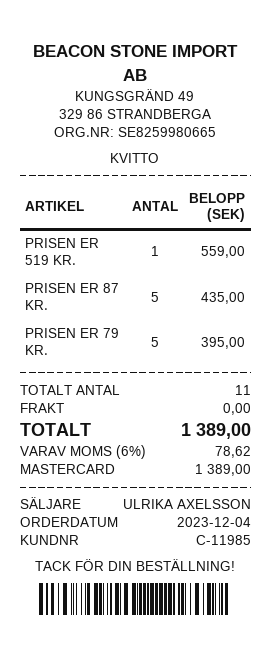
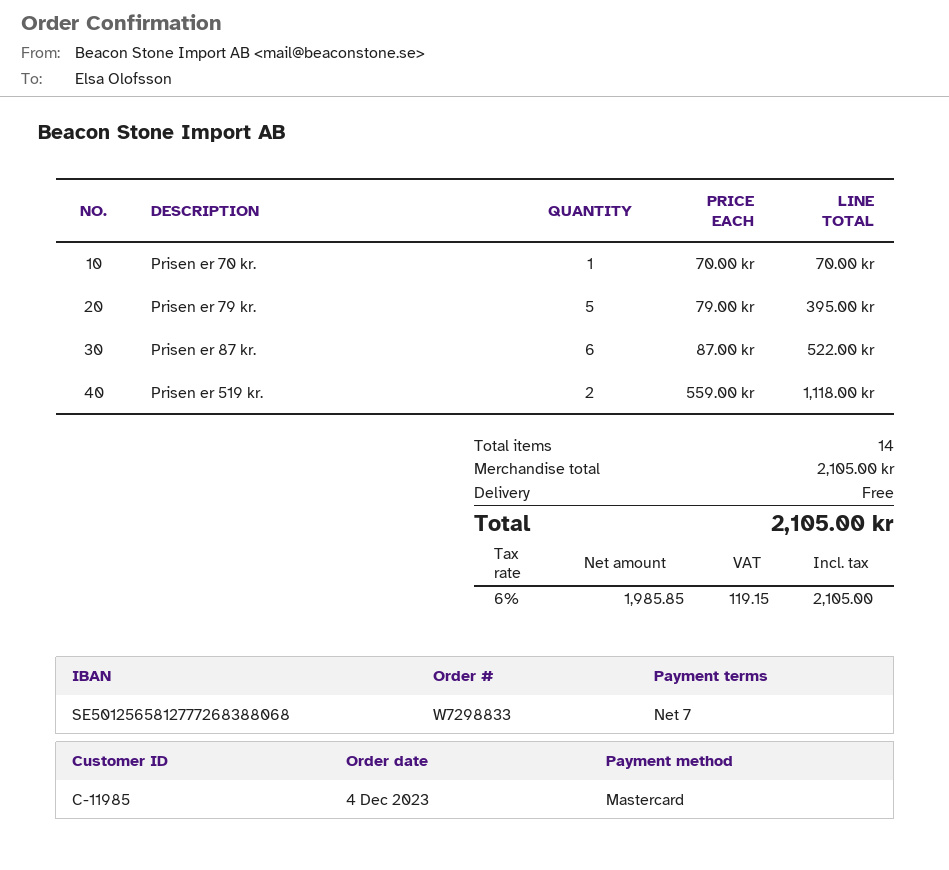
PRISEN ER 519 KR.: 1 for 559.00 -> 2 for 1118.00
PRISEN ER 87 KR.: 5 for 435.00 -> 6 for 522.00
Prisen er 70 kr.: none -> 1 for 70.00
total quantity: 11 -> 14
tax: 6% = 78.62 -> 6% = 119.15
total: 1389.00 -> 2105.00

